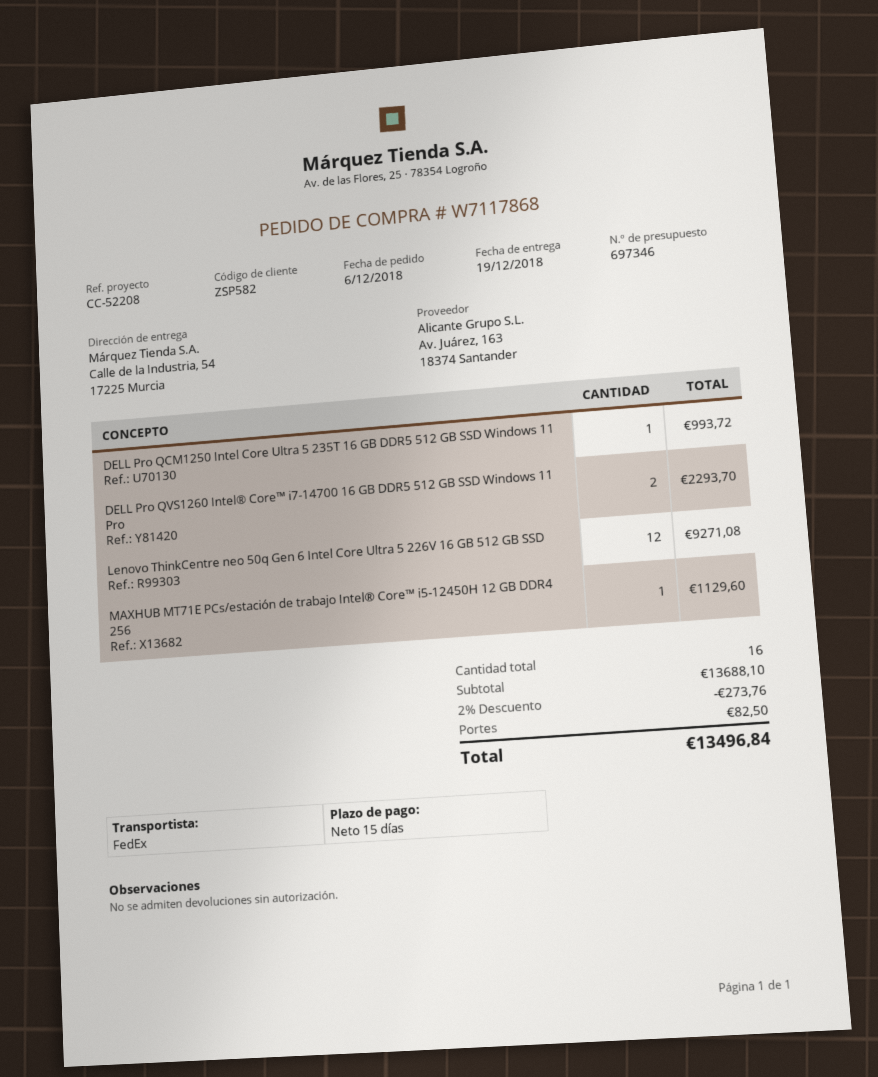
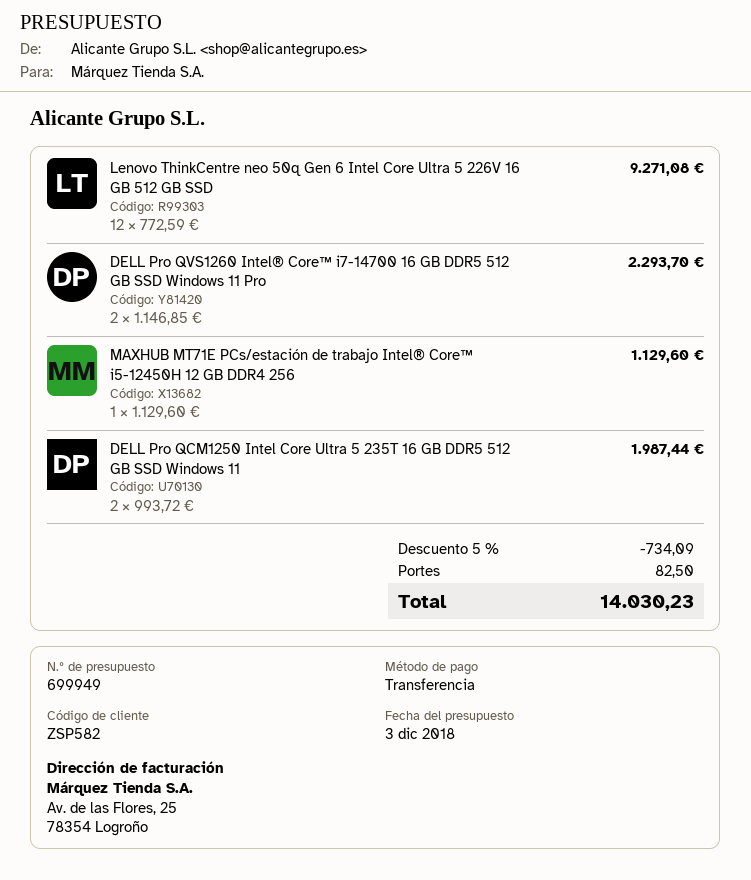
quote number: 697346 -> 699949
DELL Pro QCM1250 Intel Core Ultra 5 235T 16 GB DDR5 512 GB SSD Windows 11: 1 for 993.72 -> 2 for 1987.44
discount: 2% = 273.76 -> 5% = 734.09
total: 13496.84 -> 14030.23

